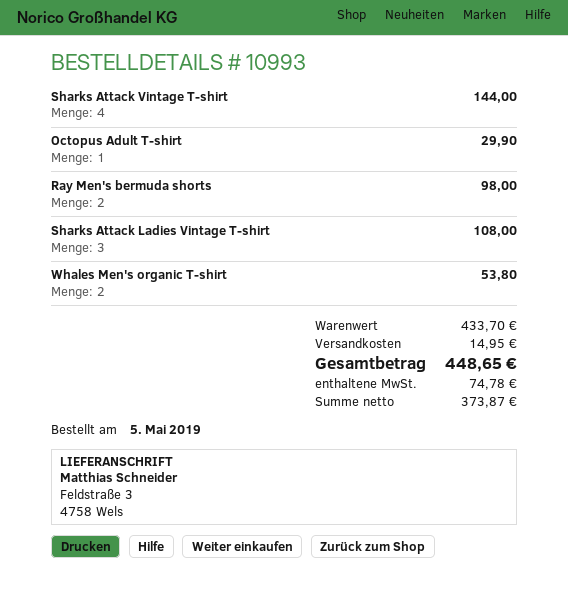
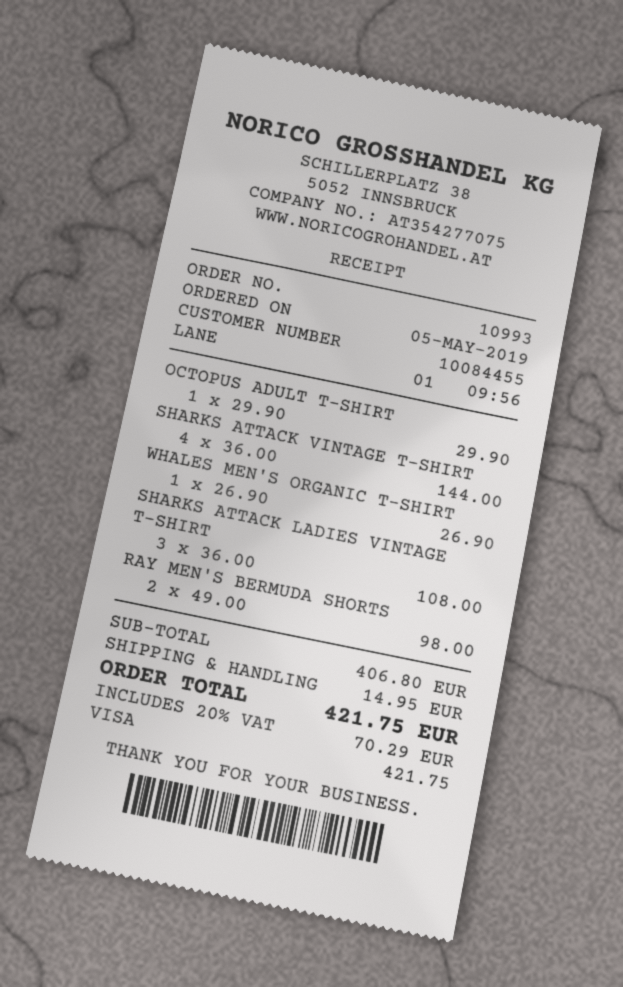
Whales Men's organic T-shirt: 2 for 53.80 -> 1 for 26.90
subtotal: 433.70 -> 406.80
tax: 74.78 -> 70.29
total: 448.65 -> 421.75

